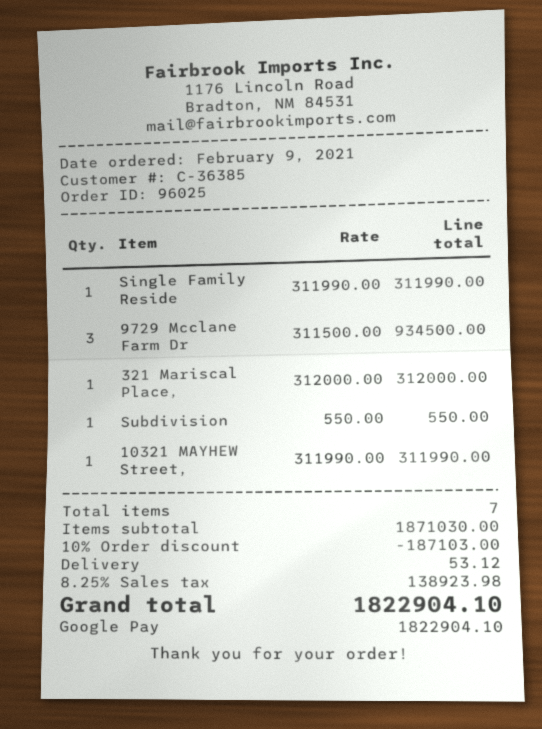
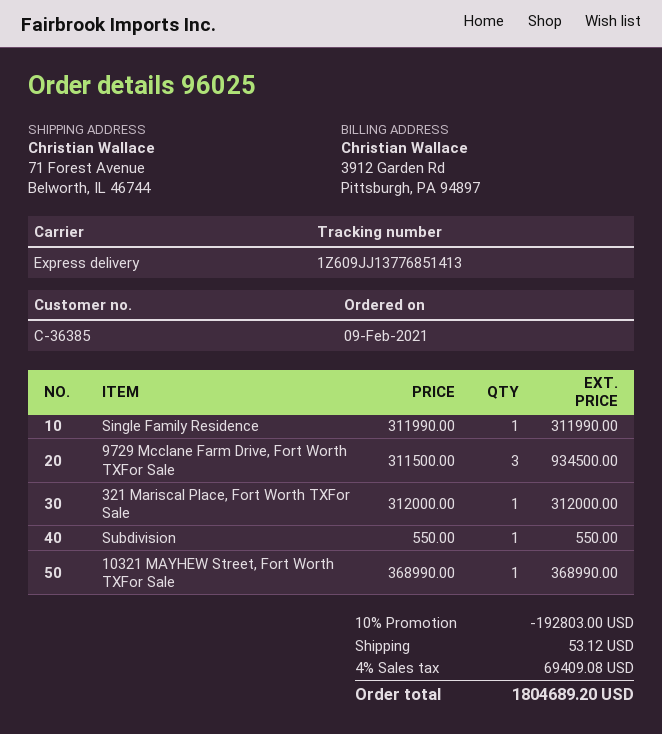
10321 MAYHEW Street,: 1 x 311990.00 = 311990.00 -> 1 x 368990.00 = 368990.00
discount: 10% = 187103.00 -> 10% = 192803.00
tax: 8.25% = 138923.98 -> 4% = 69409.08
total: 1822904.10 -> 1804689.20

